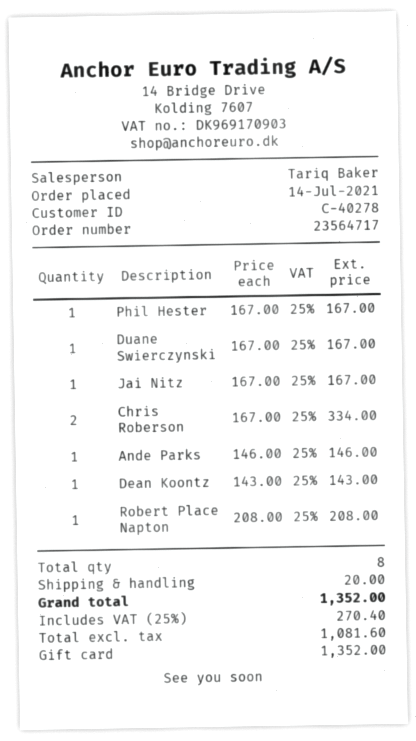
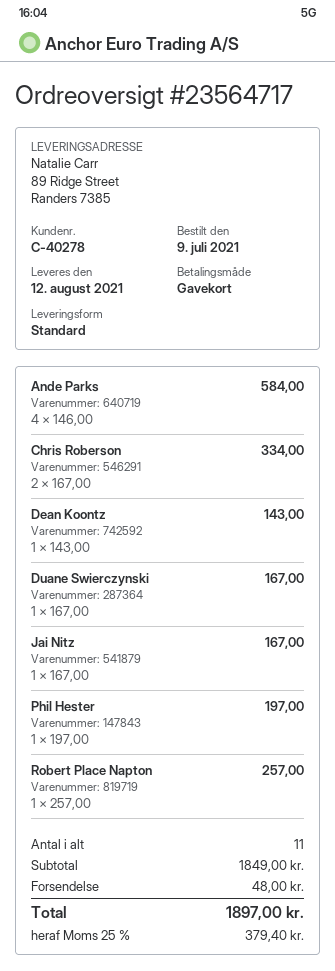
order date: 2021-07-14 -> 2021-07-09
Phil Hester: 1 x 167.00 = 167.00 -> 1 x 197.00 = 197.00
Ande Parks: 1 x 146.00 = 146.00 -> 4 x 146.00 = 584.00
Robert Place Napton: 1 x 208.00 = 208.00 -> 1 x 257.00 = 257.00
total quantity: 8 -> 11
shipping: 20.00 -> 48.00
tax: 25% = 270.40 -> 25% = 379.40
total: 1352.00 -> 1897.00

